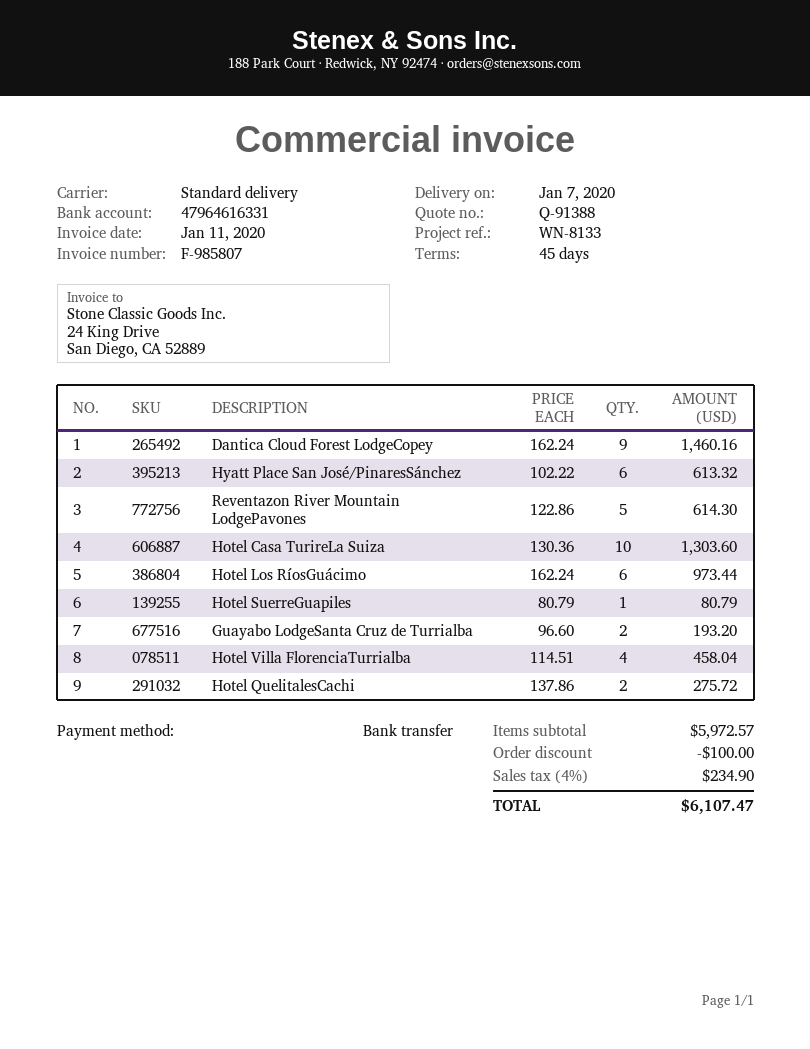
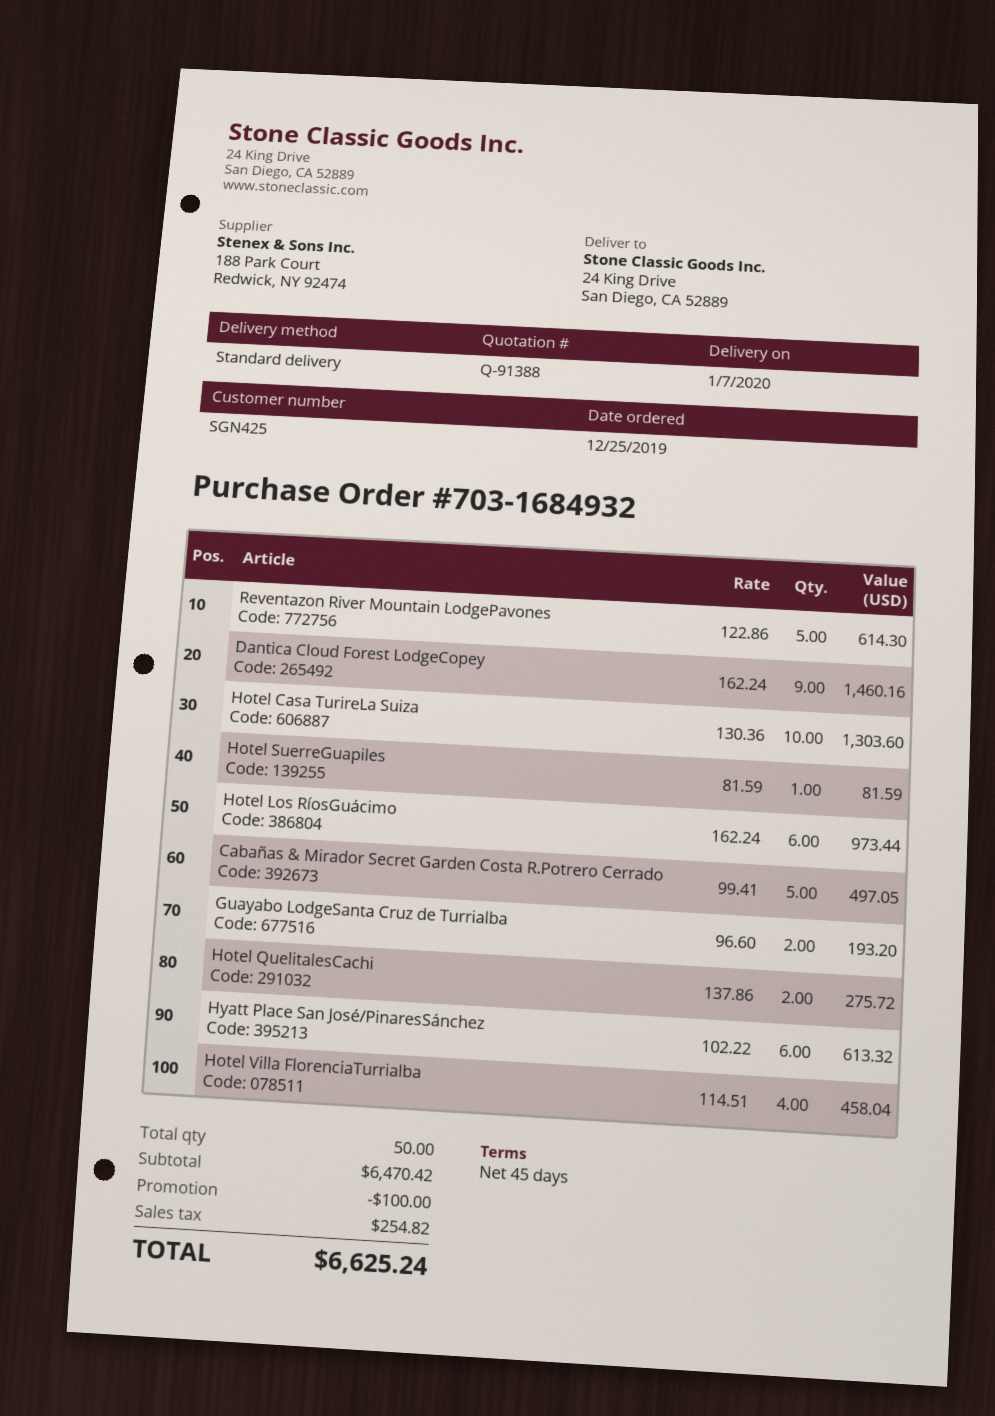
Hotel SuerreGuapiles: 1 x 80.79 = 80.79 -> 1 x 81.59 = 81.59
Cabañas & Mirador Secret Garden Costa R.Potrero Cerrado: none -> 5 x 99.41 = 497.05
subtotal: 5972.57 -> 6470.42
tax: 234.90 -> 254.82
total: 6107.47 -> 6625.24

